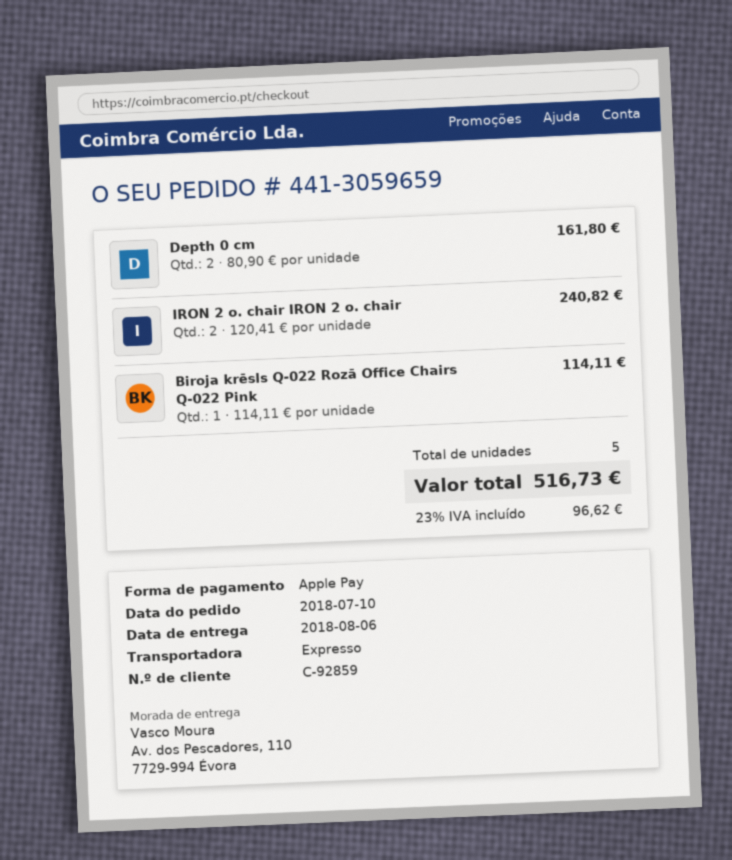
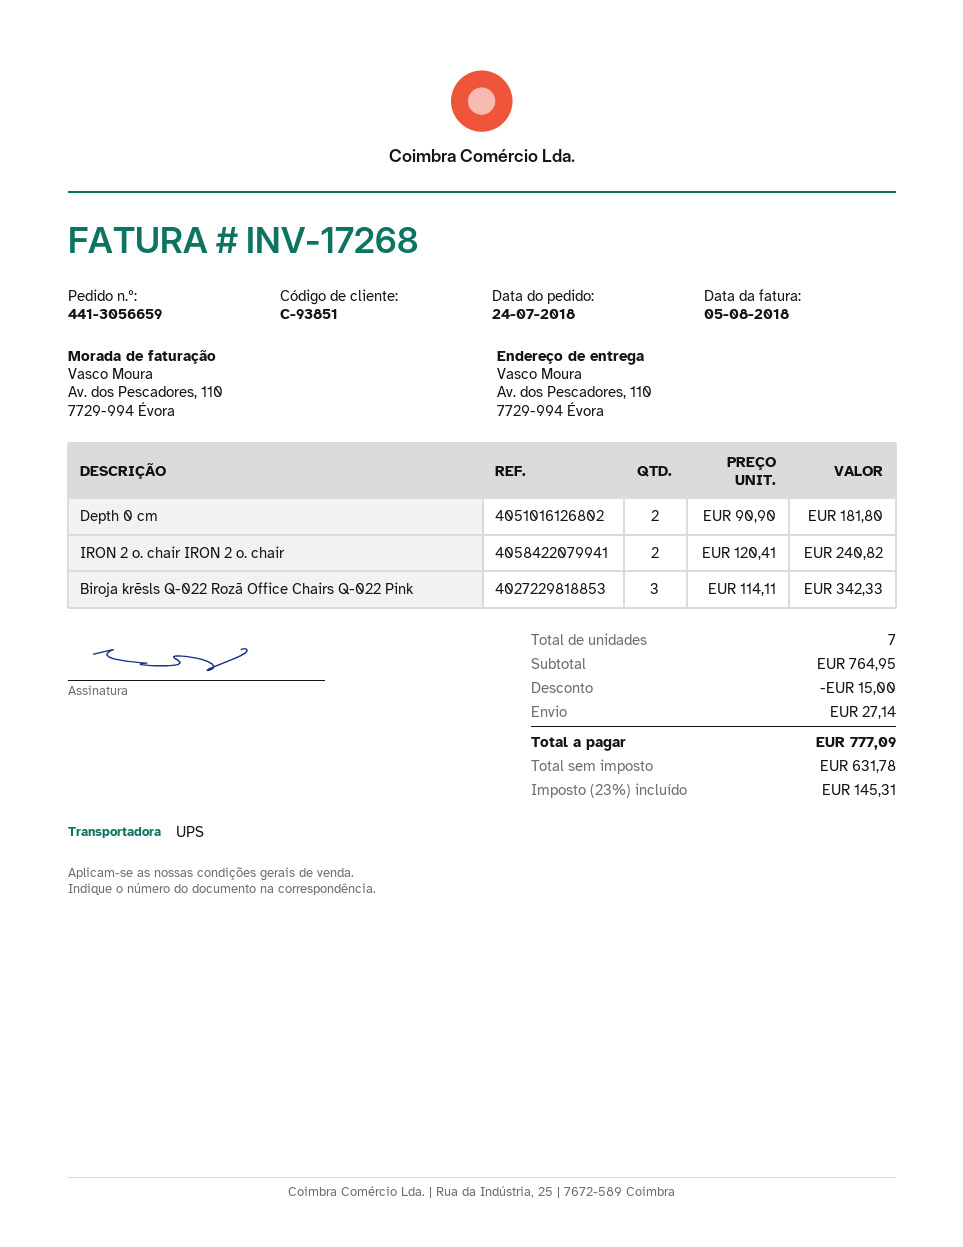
order number: 441-3059659 -> 441-3056659
order date: 2018-07-10 -> 2018-07-24
customer number: C-92859 -> C-93851
shipping method: express -> UPS
Depth 0 cm: 2 x 80.90 = 161.80 -> 2 x 90.90 = 181.80
Biroja krēsls Q-022 Rozā Office Chairs Q-022 Pink: 1 x 114.11 = 114.11 -> 3 x 114.11 = 342.33
total quantity: 5 -> 7
discount: none -> 15.00
shipping: none -> 27.14
tax: 23% = 96.62 -> 23% = 145.31
total: 516.73 -> 777.09

